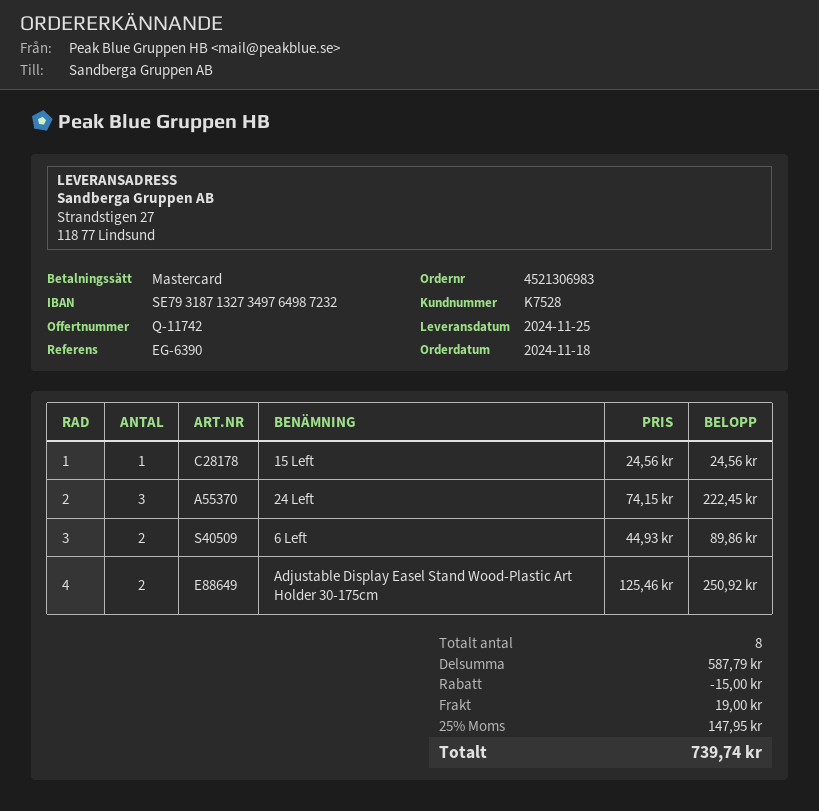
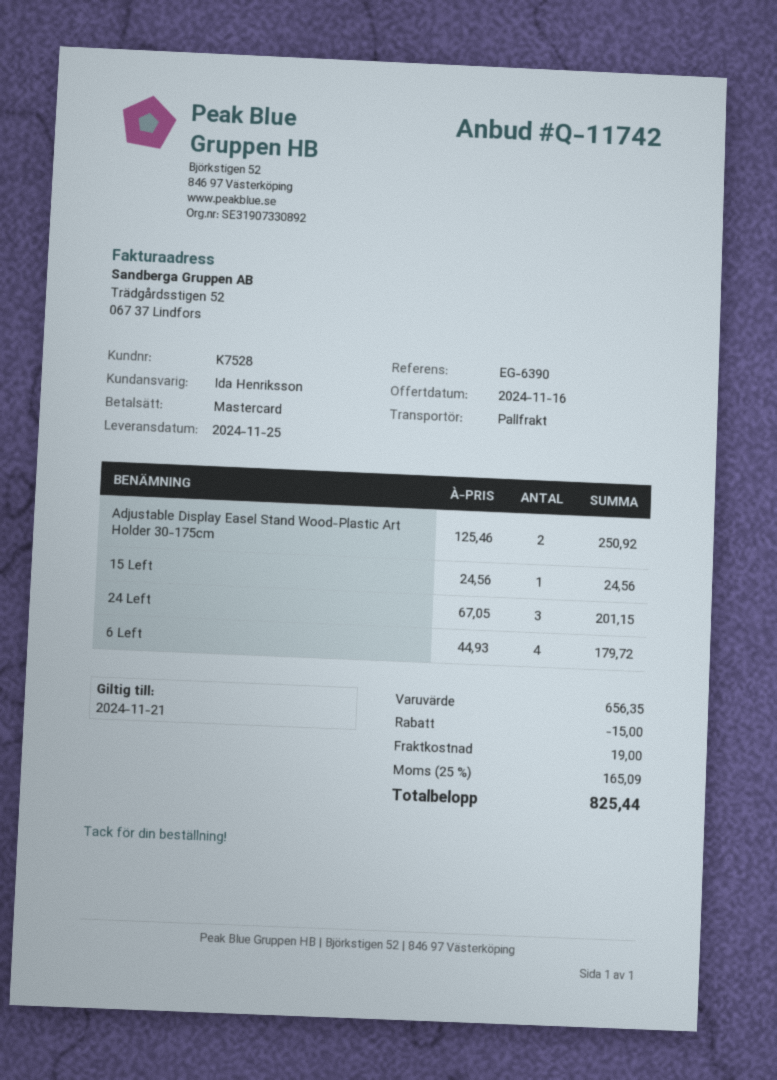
24 Left: 3 x 74.15 = 222.45 -> 3 x 67.05 = 201.15
6 Left: 2 x 44.93 = 89.86 -> 4 x 44.93 = 179.72
subtotal: 587.79 -> 656.35
tax: 25% = 147.95 -> 25% = 165.09
total: 739.74 -> 825.44

